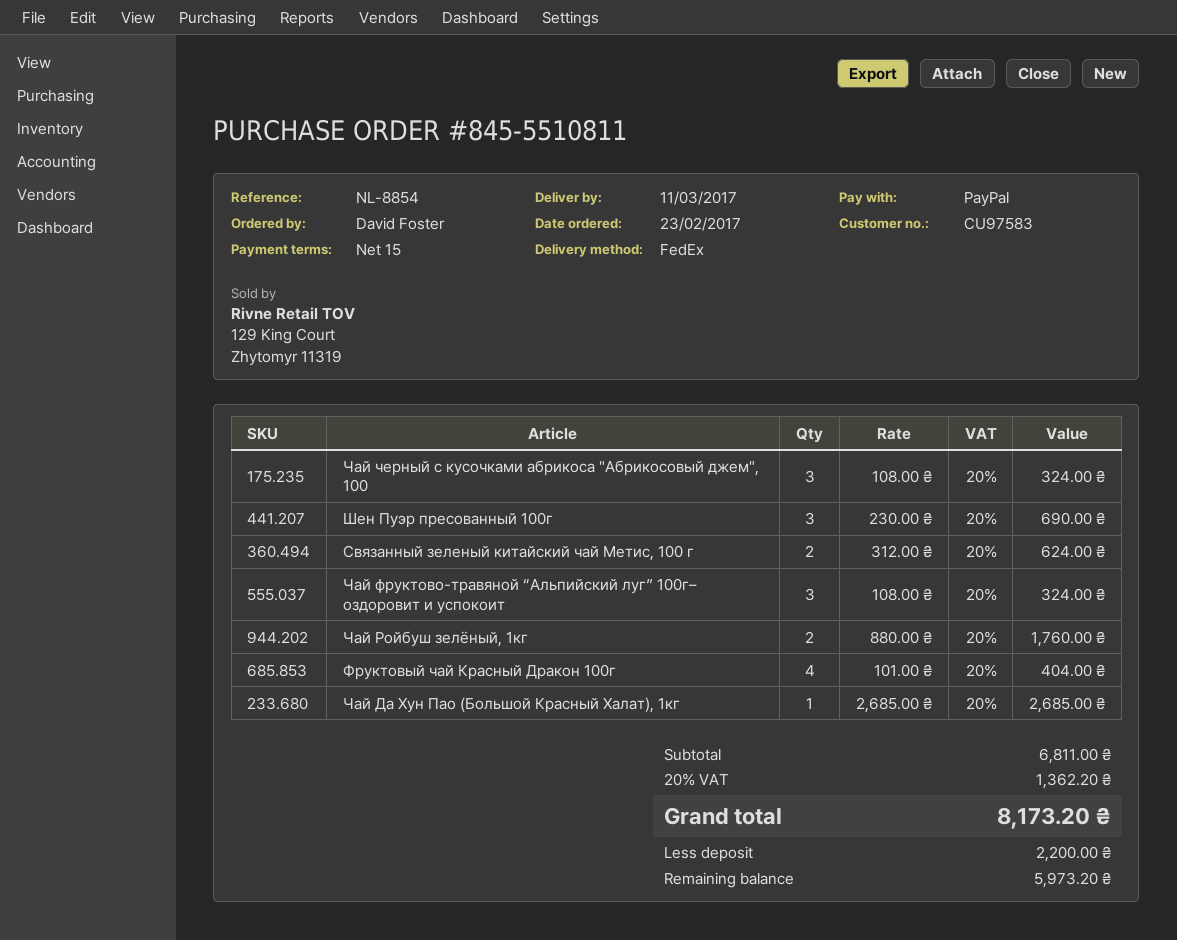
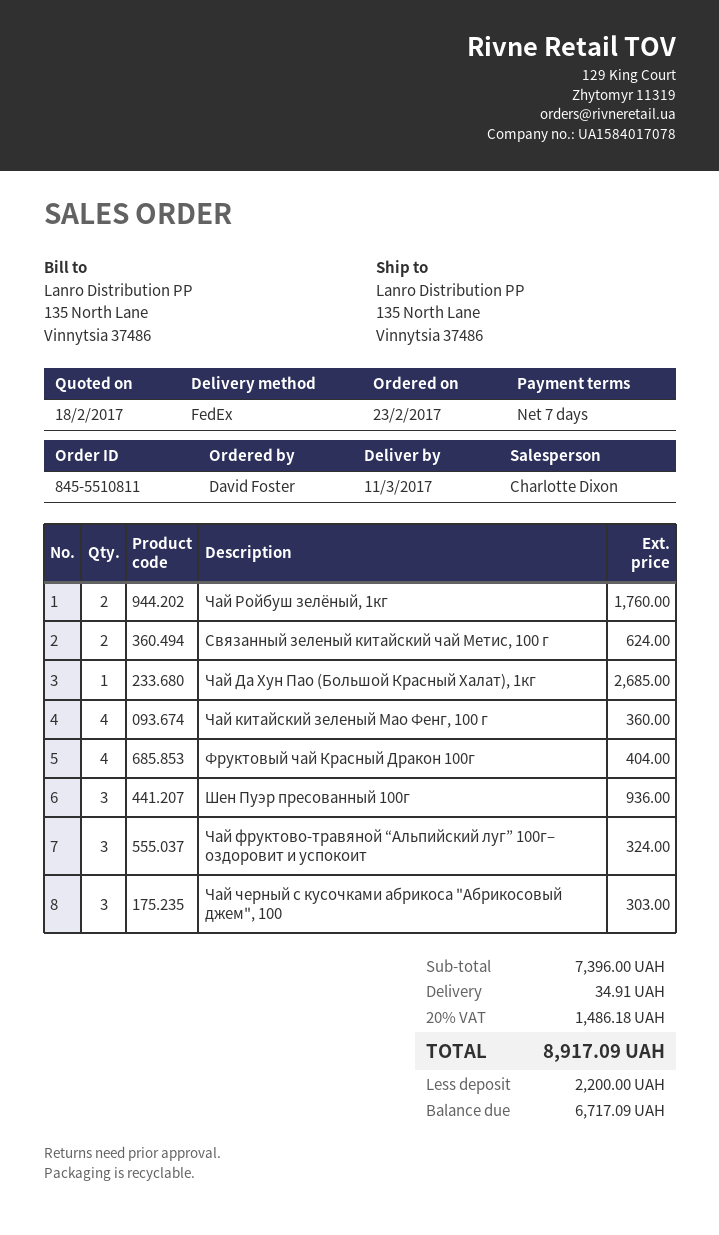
payment terms: 15 days -> 7 days
Чай черный с кусочками абрикоса "Абрикосовый джем", 100: 3 for 324.00 -> 3 for 303.00
Шен Пуэр пресованный 100г: 3 for 690.00 -> 3 for 936.00
Чай китайский зеленый Мао Фенг, 100 г: none -> 4 for 360.00
subtotal: 6811.00 -> 7396.00
shipping: none -> 34.91
tax: 20% = 1362.20 -> 20% = 1486.18
total: 8173.20 -> 8917.09
balance: 5973.20 -> 6717.09

